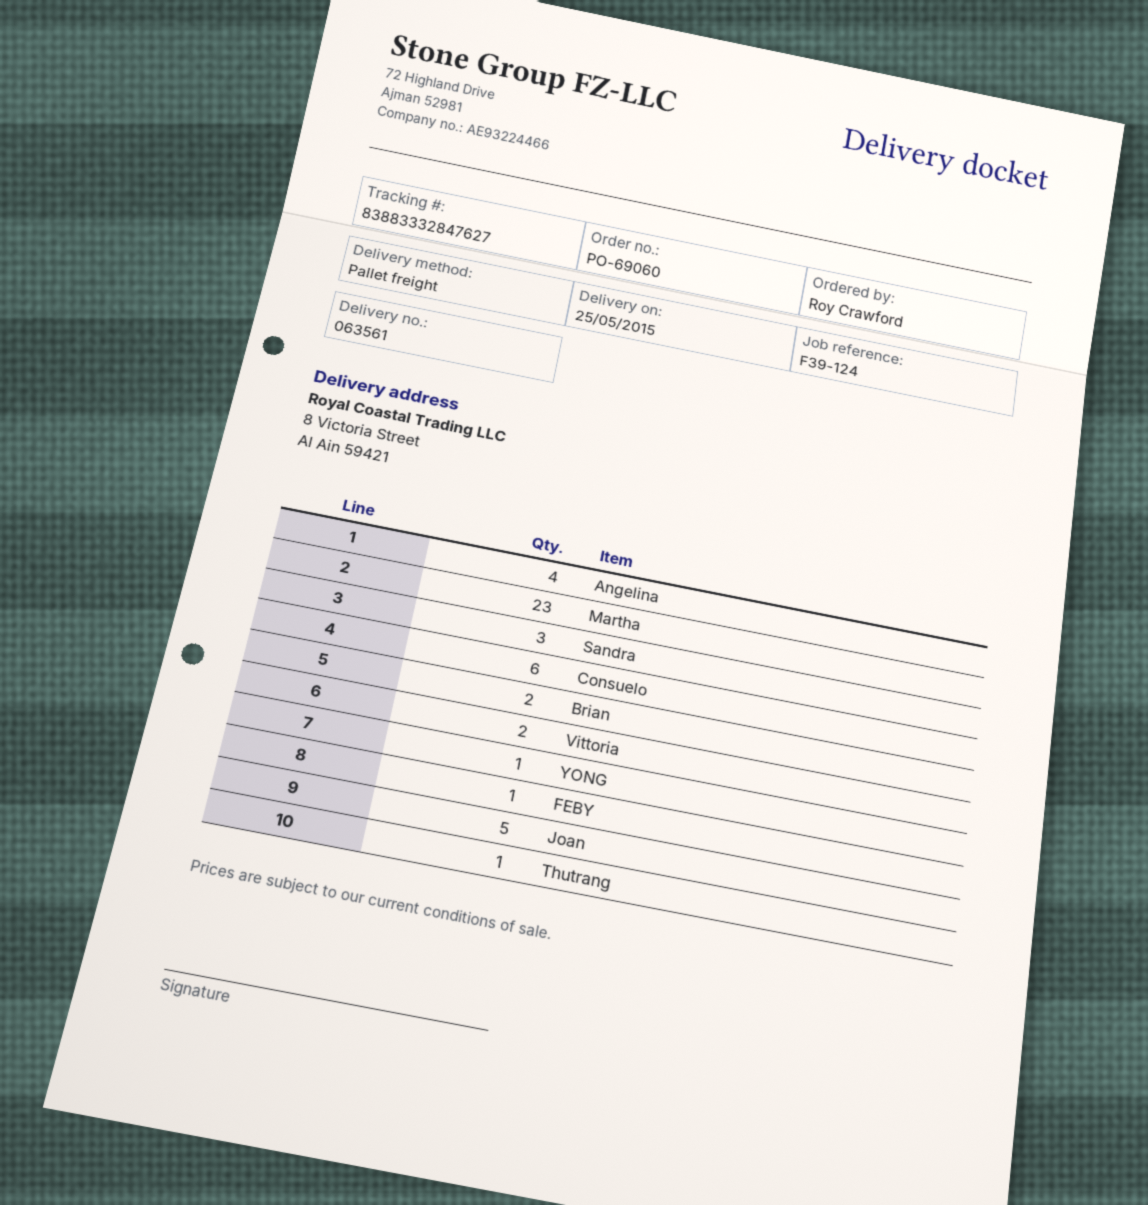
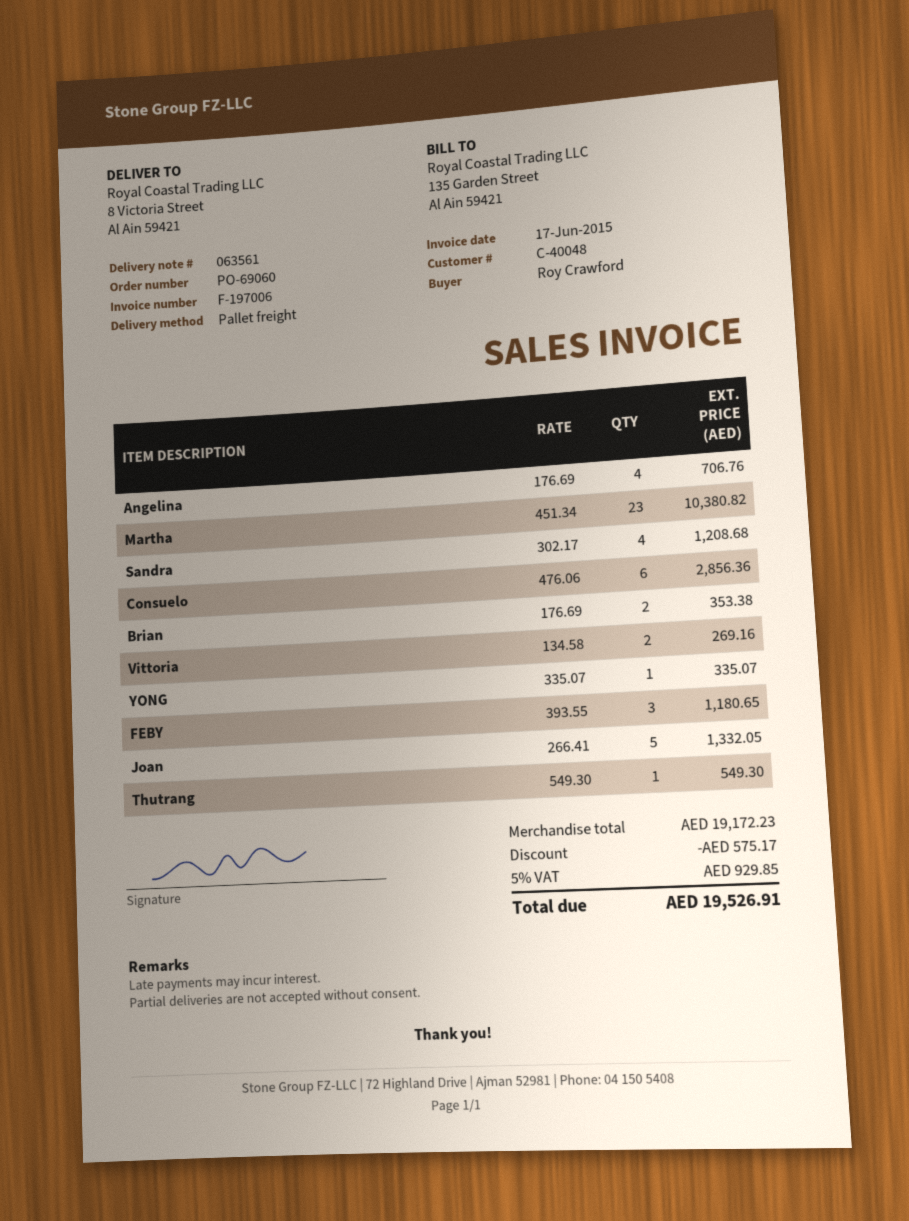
Sandra: 3 -> 4
FEBY: 1 -> 3

